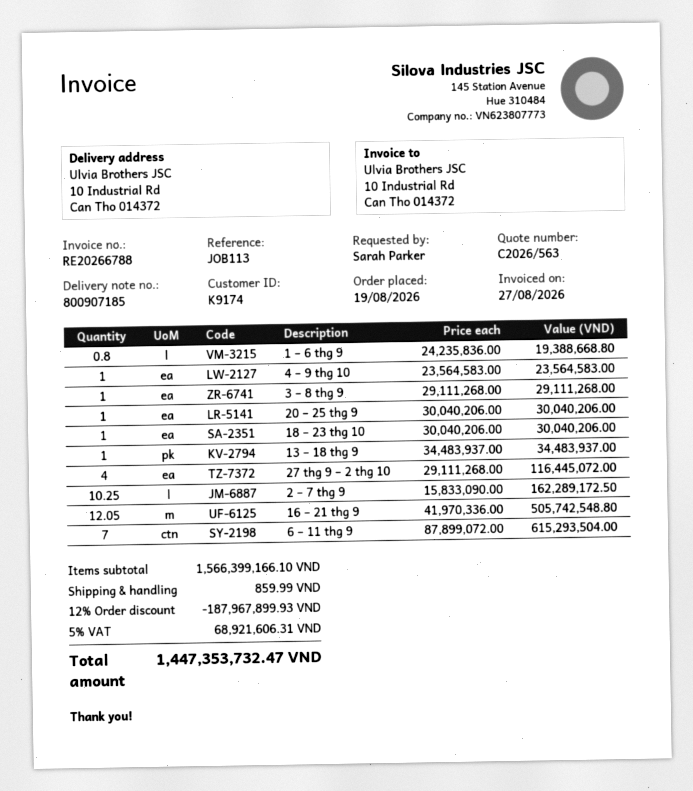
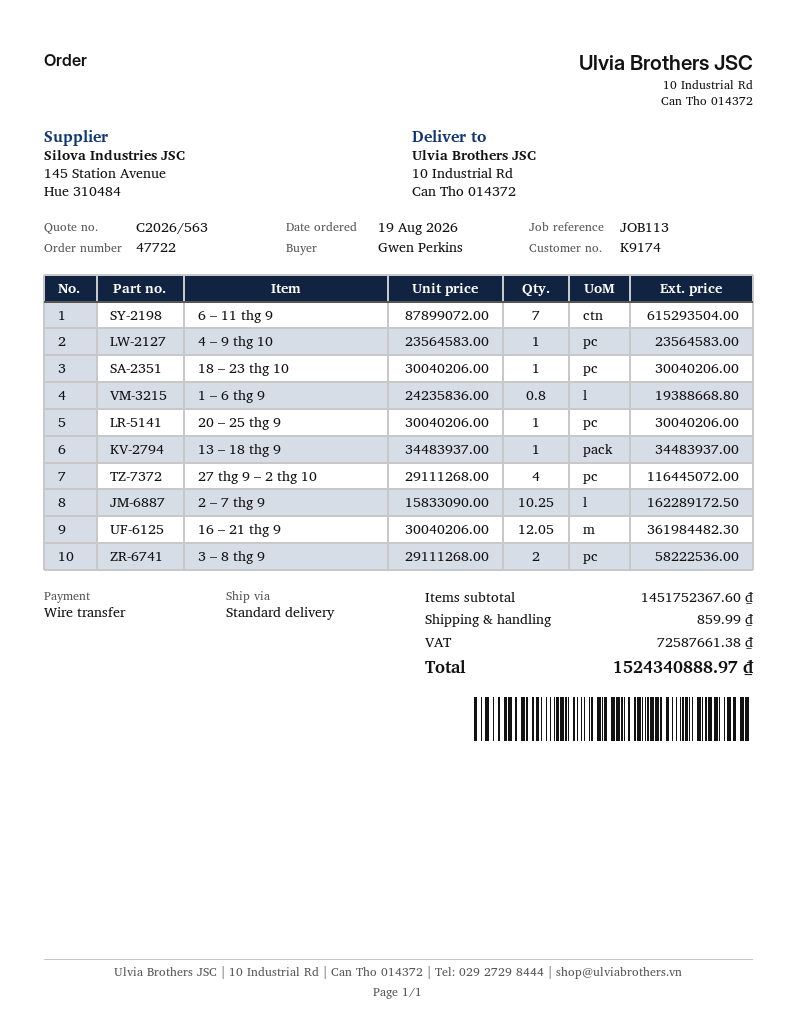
ordered by: Sarah Parker -> Gwen Perkins
3 – 8 thg 9: 1 x 29111268.00 = 29111268.00 -> 2 x 29111268.00 = 58222536.00
16 – 21 thg 9: 12.05 x 41970336.00 = 505742548.80 -> 12.05 x 30040206.00 = 361984482.30
subtotal: 1566399166.10 -> 1451752367.60
discount: 12% = 187967899.93 -> none
tax: 68921606.31 -> 72587661.38
total: 1447353732.47 -> 1524340888.97

